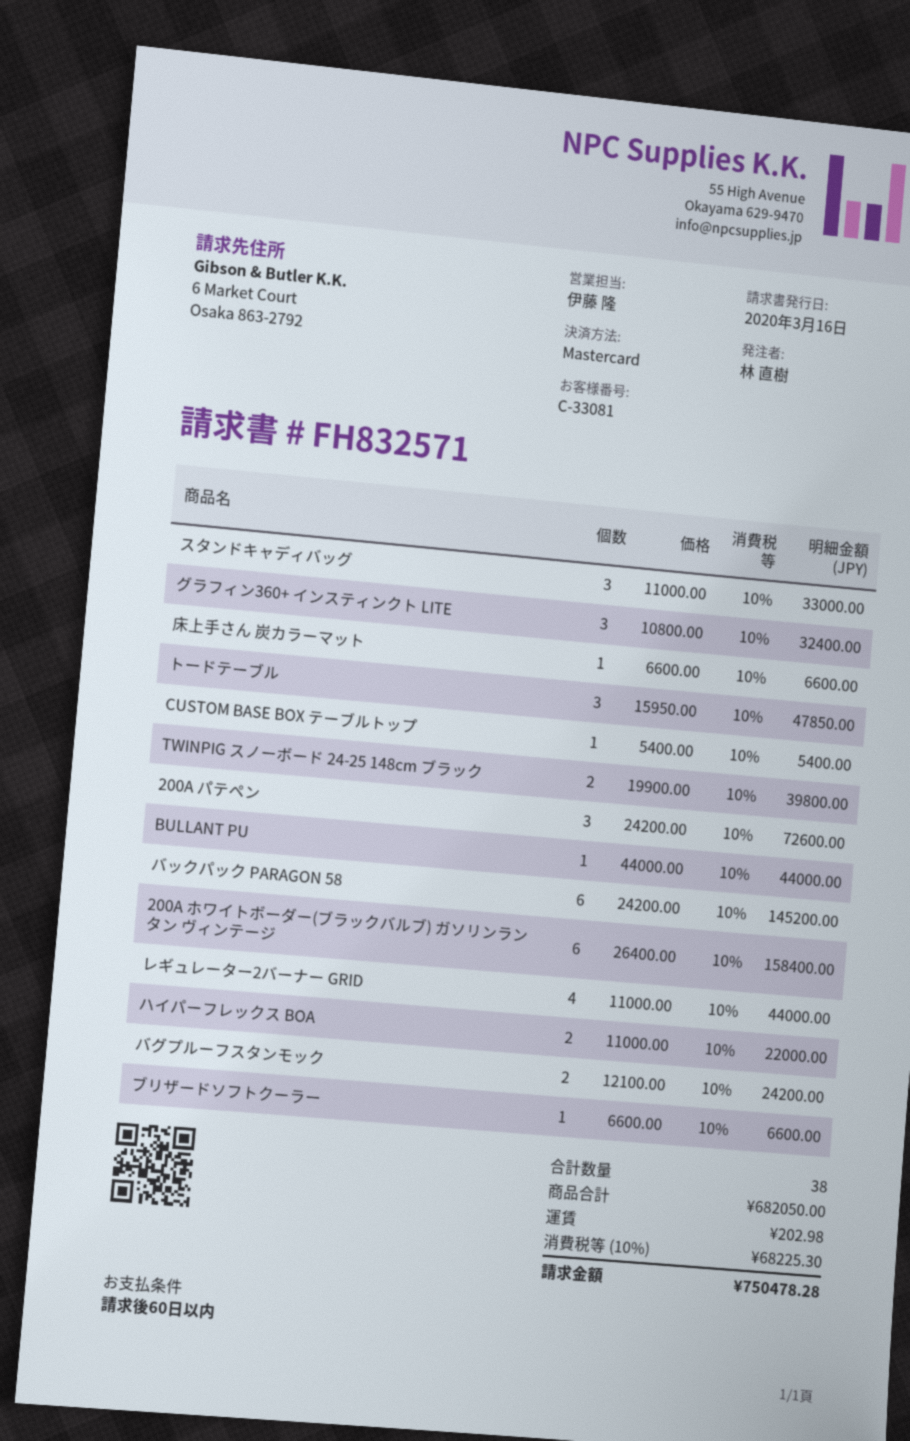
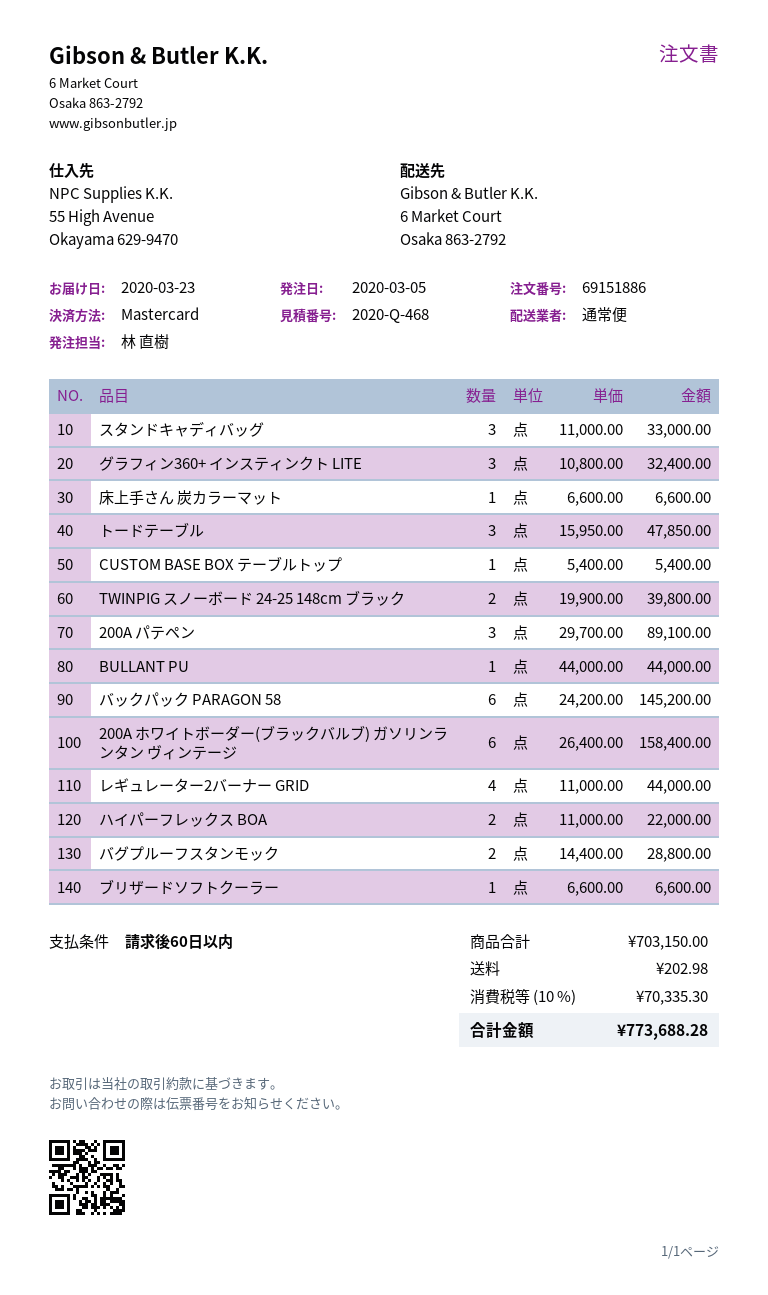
200A パテペン: 3 x 24200.00 = 72600.00 -> 3 x 29700.00 = 89100.00
バグプルーフスタンモック: 2 x 12100.00 = 24200.00 -> 2 x 14400.00 = 28800.00
subtotal: 682050.00 -> 703150.00
tax: 10% = 68225.30 -> 10% = 70335.30
total: 750478.28 -> 773688.28

